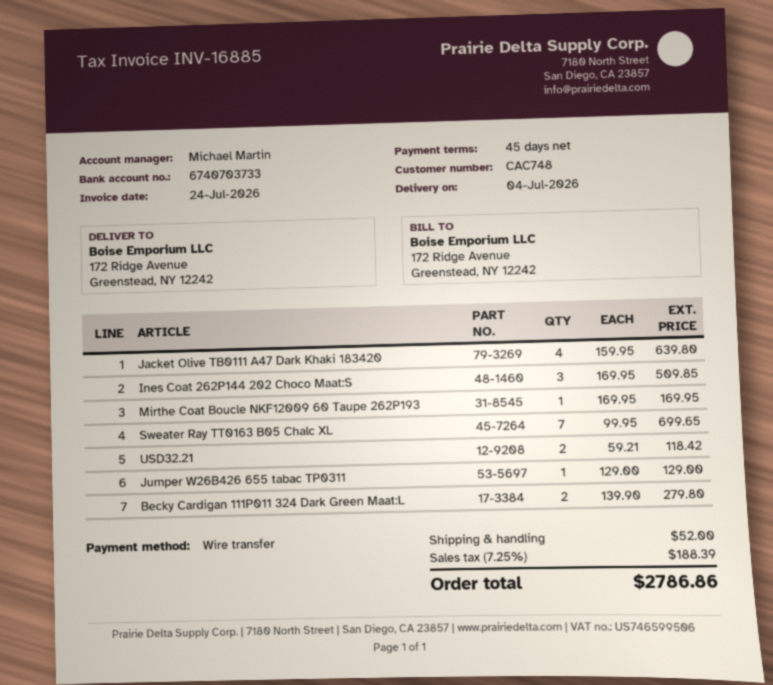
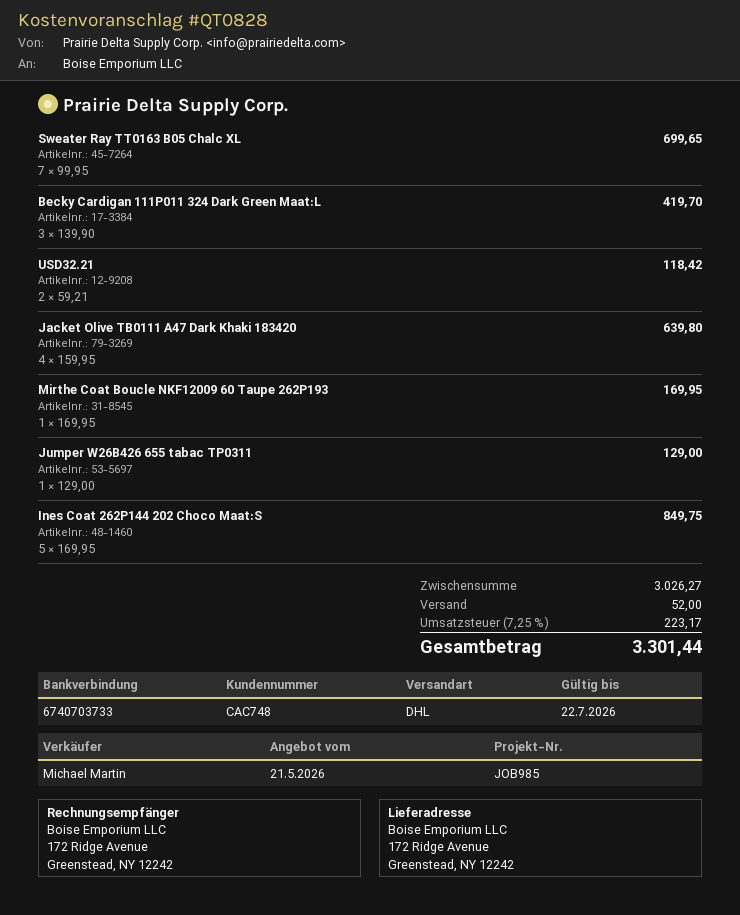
Ines Coat 262P144 202 Choco Maat:S: 3 x 169.95 = 509.85 -> 5 x 169.95 = 849.75
Becky Cardigan 111P011 324 Dark Green Maat:L: 2 x 139.90 = 279.80 -> 3 x 139.90 = 419.70
tax: 7.25% = 188.39 -> 7.25% = 223.17
total: 2786.86 -> 3301.44

